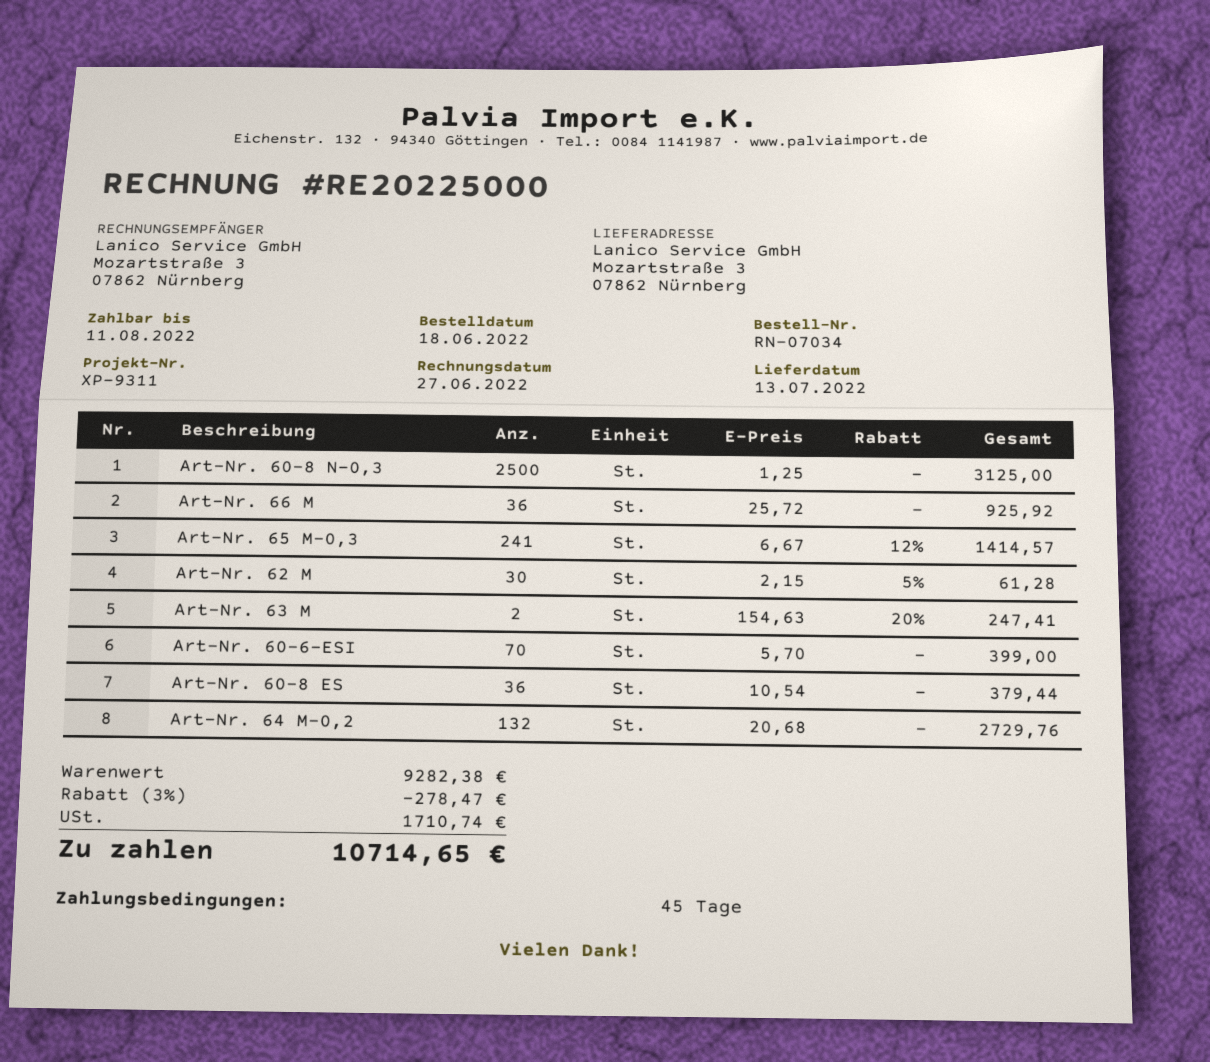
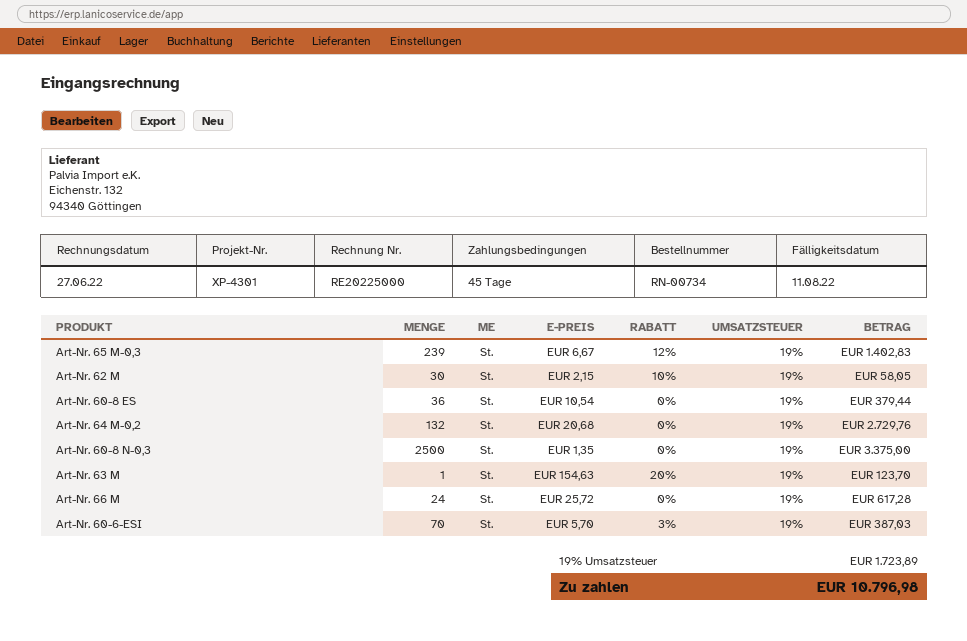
order number: RN-07034 -> RN-00734
reference: XP-9311 -> XP-4301
Art-Nr. 60-8 N-0,3: 2500 x 1.25 = 3125.00 -> 2500 x 1.35 = 3375.00
Art-Nr. 66 M: 36 x 25.72 = 925.92 -> 24 x 25.72 = 617.28
Art-Nr. 65 M-0,3: 241 x 6.67 - 12% = 1414.57 -> 239 x 6.67 - 12% = 1402.83
Art-Nr. 62 M: 30 x 2.15 - 5% = 61.28 -> 30 x 2.15 - 10% = 58.05
Art-Nr. 63 M: 2 x 154.63 - 20% = 247.41 -> 1 x 154.63 - 20% = 123.70
Art-Nr. 60-6-ESI: 70 x 5.70 = 399.00 -> 70 x 5.70 - 3% = 387.03
discount: 3% = 278.47 -> none
tax: 1710.74 -> 1723.89
total: 10714.65 -> 10796.98

